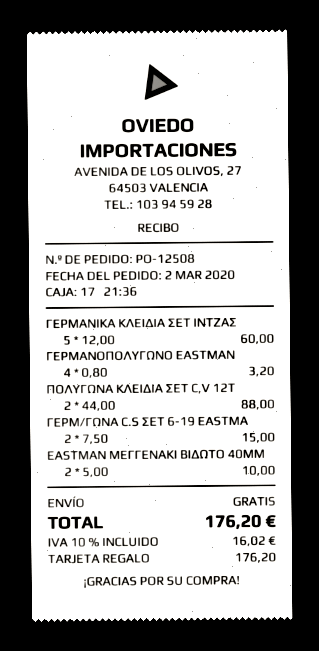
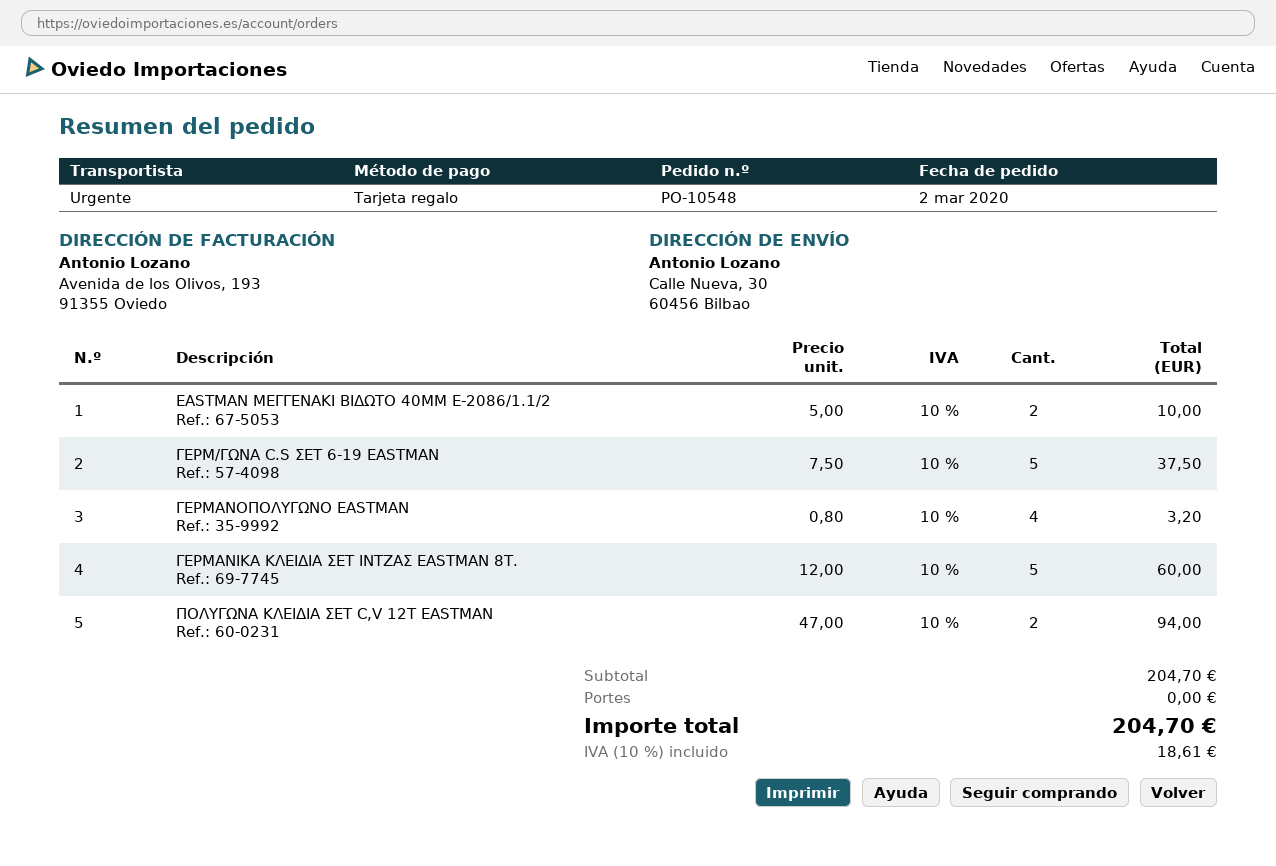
order number: PO-12508 -> PO-10548
ΠΟΛΥΓΩΝΑ ΚΛΕΙΔΙΑ ΣΕΤ C,V 12T: 2 x 44.00 = 88.00 -> 2 x 47.00 = 94.00
ΓΕΡΜ/ΓΩΝΑ C.S ΣΕΤ 6-19 EASTMA: 2 x 7.50 = 15.00 -> 5 x 7.50 = 37.50
tax: 10% = 16.02 -> 10% = 18.61
total: 176.20 -> 204.70

